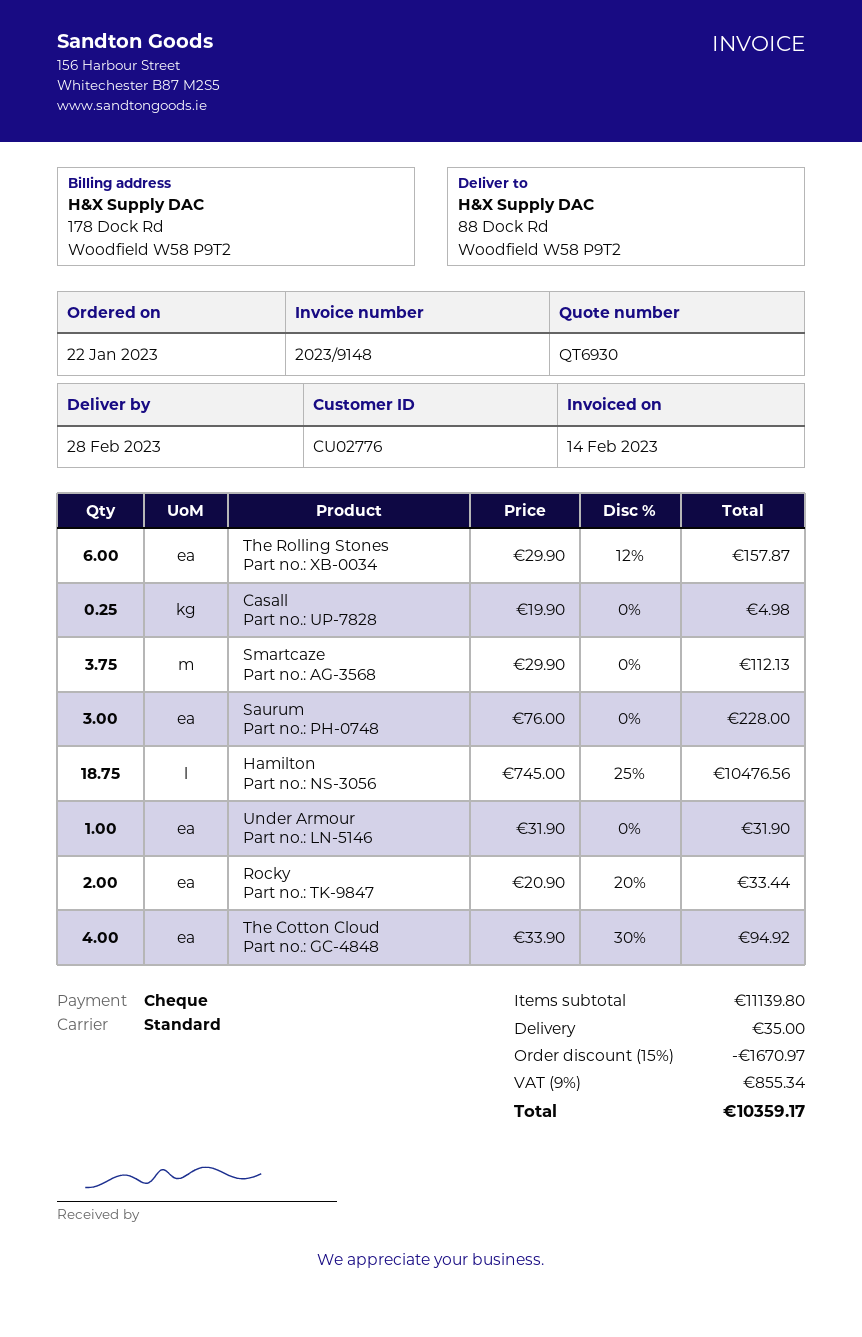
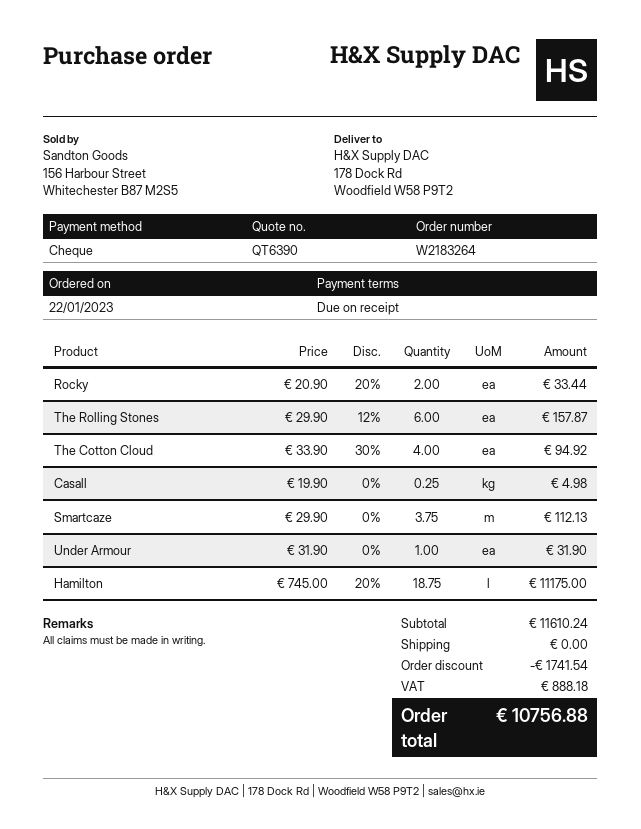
quote number: QT6930 -> QT6390
ship to: 88 Dock Rd, Woodfield W58 P9T2 -> 178 Dock Rd, Woodfield W58 P9T2
Saurum: 3 x 76.00 = 228.00 -> none
Hamilton: 18.75 x 745.00 - 25% = 10476.56 -> 18.75 x 745.00 - 20% = 11175.00
subtotal: 11139.80 -> 11610.24
discount: 1670.97 -> 1741.54
shipping: 35.00 -> 0.00
tax: 855.34 -> 888.18
total: 10359.17 -> 10756.88

